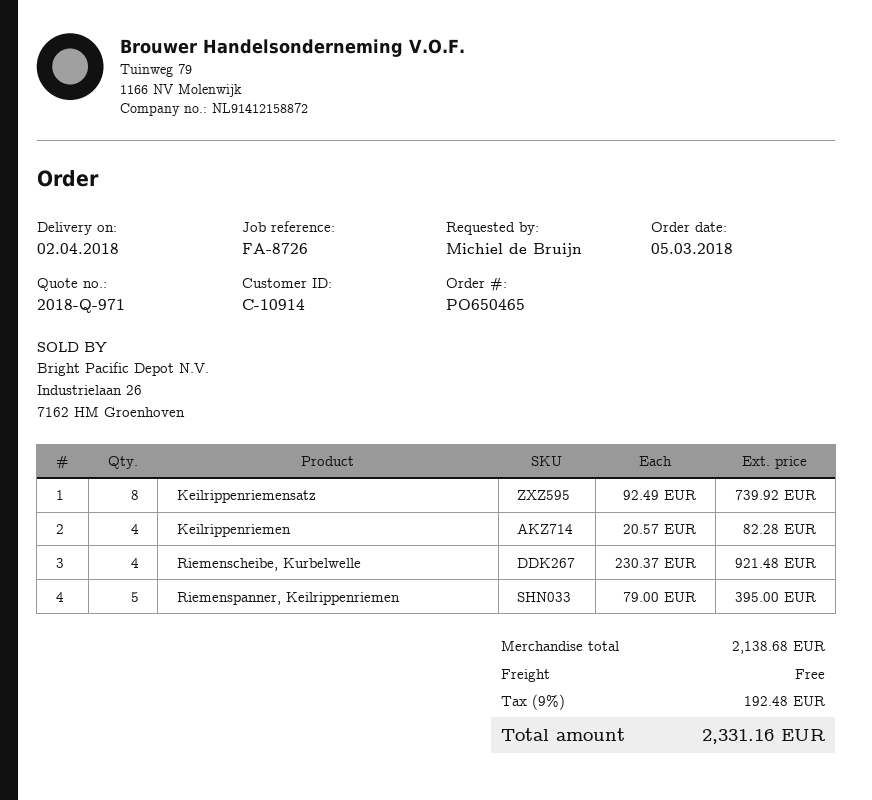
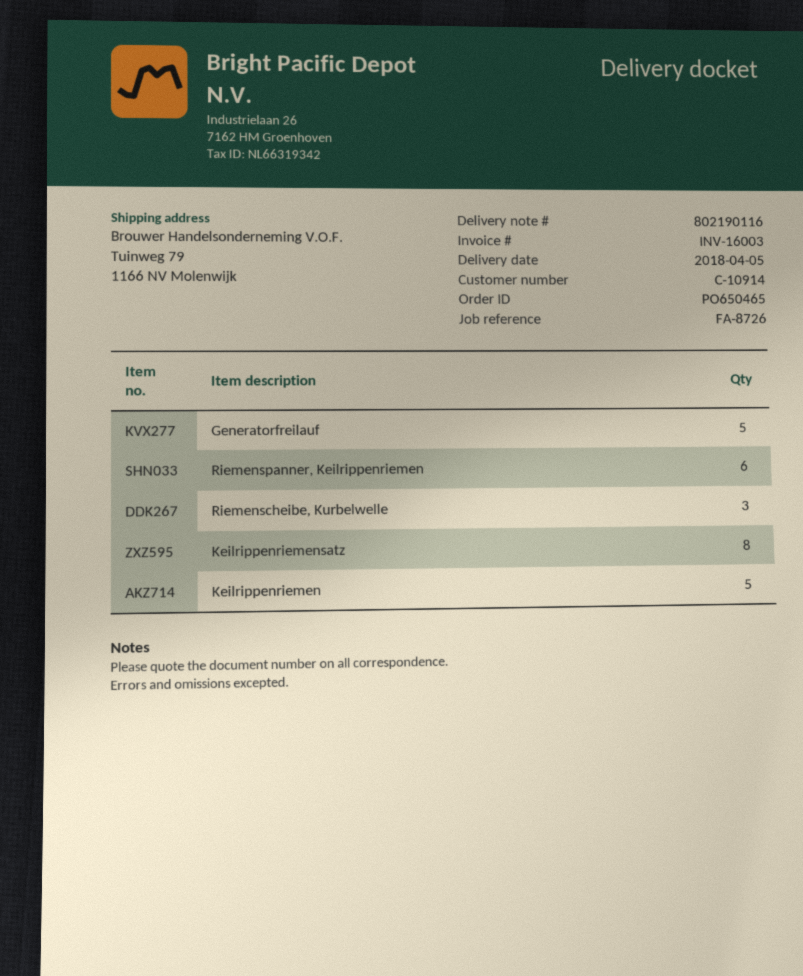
delivery date: 2018-04-02 -> 2018-04-05
Keilrippenriemen: 4 -> 5
Riemenscheibe, Kurbelwelle: 4 -> 3
Riemenspanner, Keilrippenriemen: 5 -> 6
Generatorfreilauf: none -> 5

